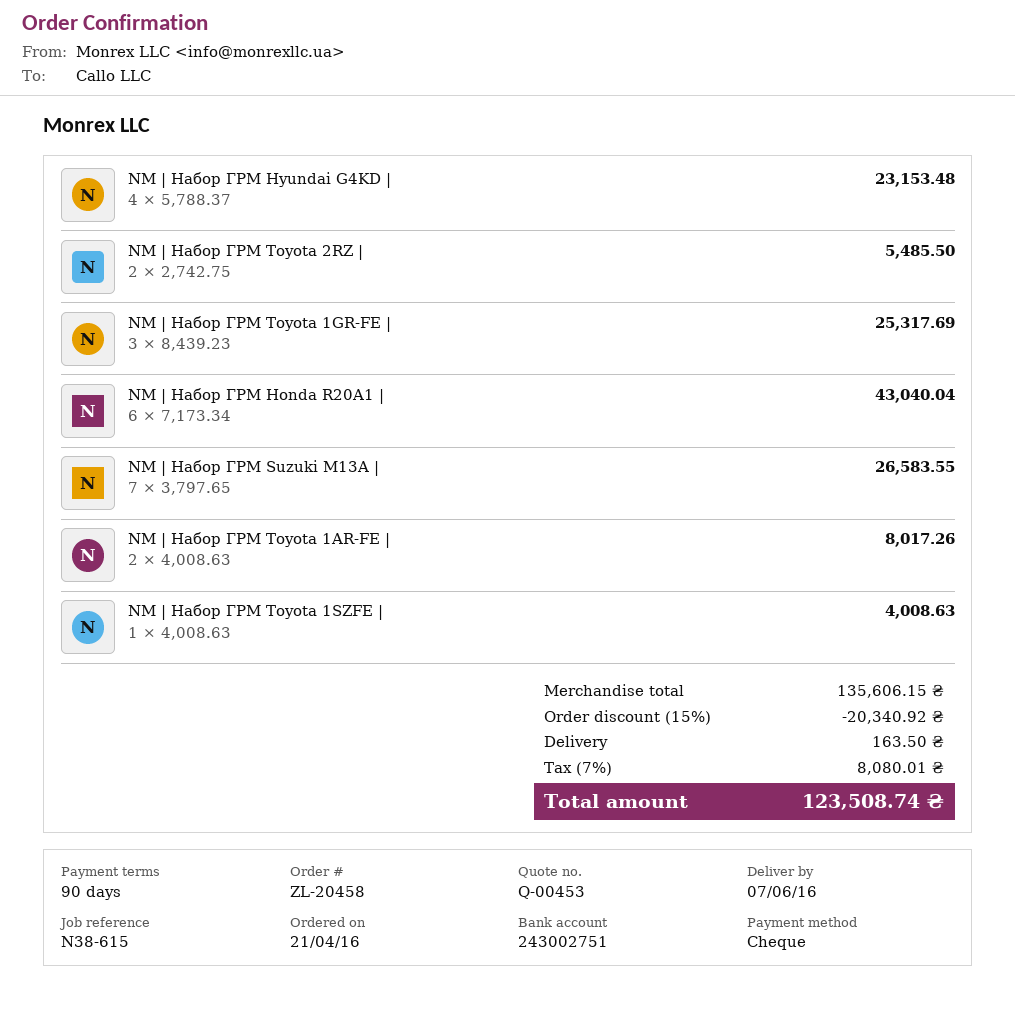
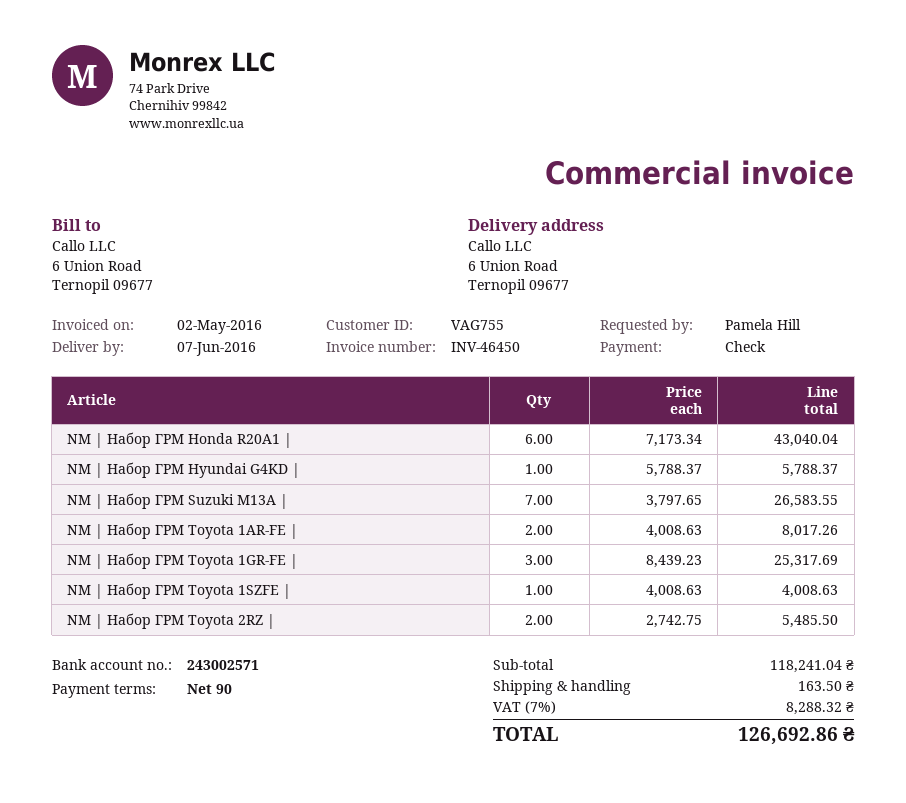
bank account: 243002751 -> 243002571
NM | Набор ГРМ Hyundai G4KD |: 4 x 5788.37 = 23153.48 -> 1 x 5788.37 = 5788.37
subtotal: 135606.15 -> 118241.04
discount: 15% = 20340.92 -> none
tax: 7% = 8080.01 -> 7% = 8288.32
total: 123508.74 -> 126692.86

